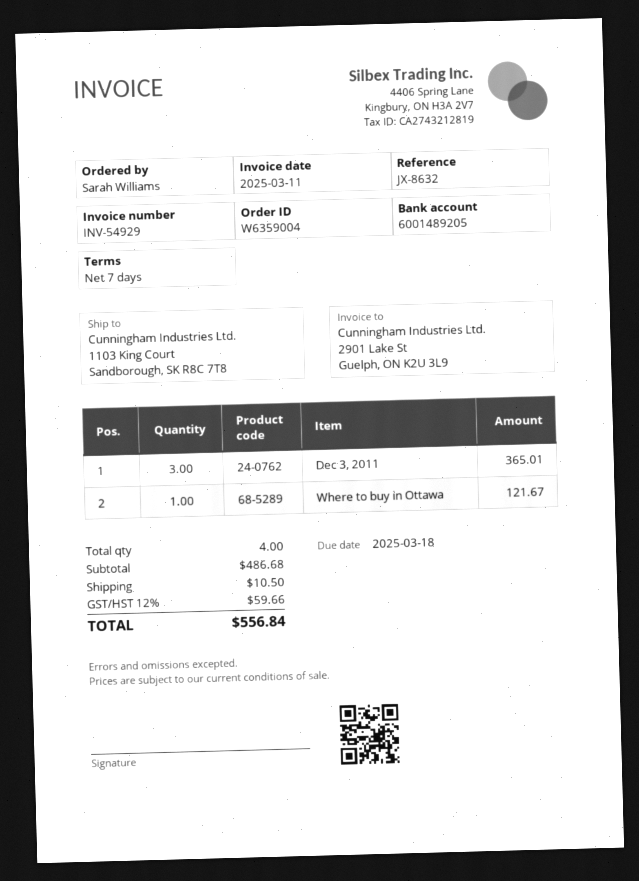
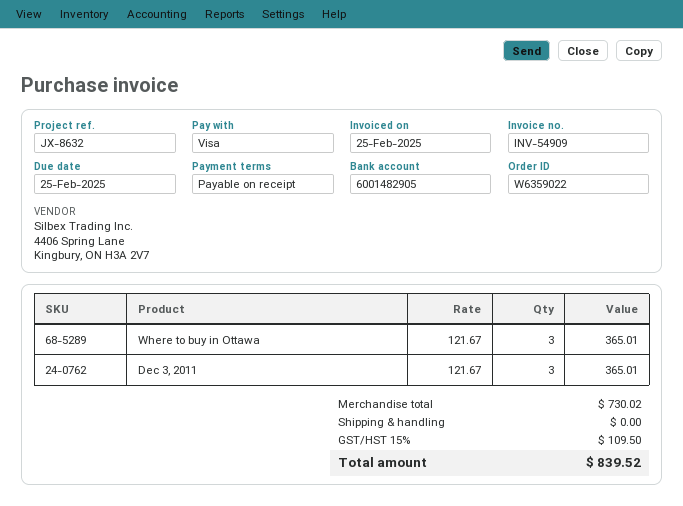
order number: W6359004 -> W6359022
invoice number: INV-54929 -> INV-54909
invoice date: 2025-03-11 -> 2025-02-25
payment terms: 7 days -> on receipt
due date: 2025-03-18 -> 2025-02-25
bank account: 6001489205 -> 6001482905
Where to buy in Ottawa: 1 for 121.67 -> 3 for 365.01
subtotal: 486.68 -> 730.02
shipping: 10.50 -> 0.00
tax: 12% = 59.66 -> 15% = 109.50
total: 556.84 -> 839.52

